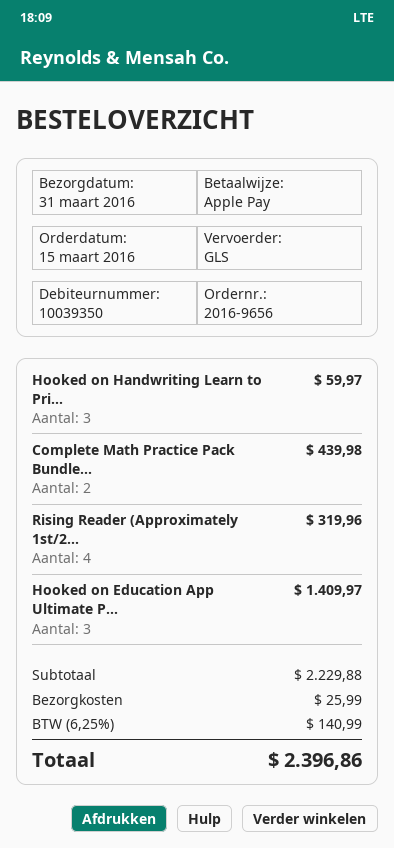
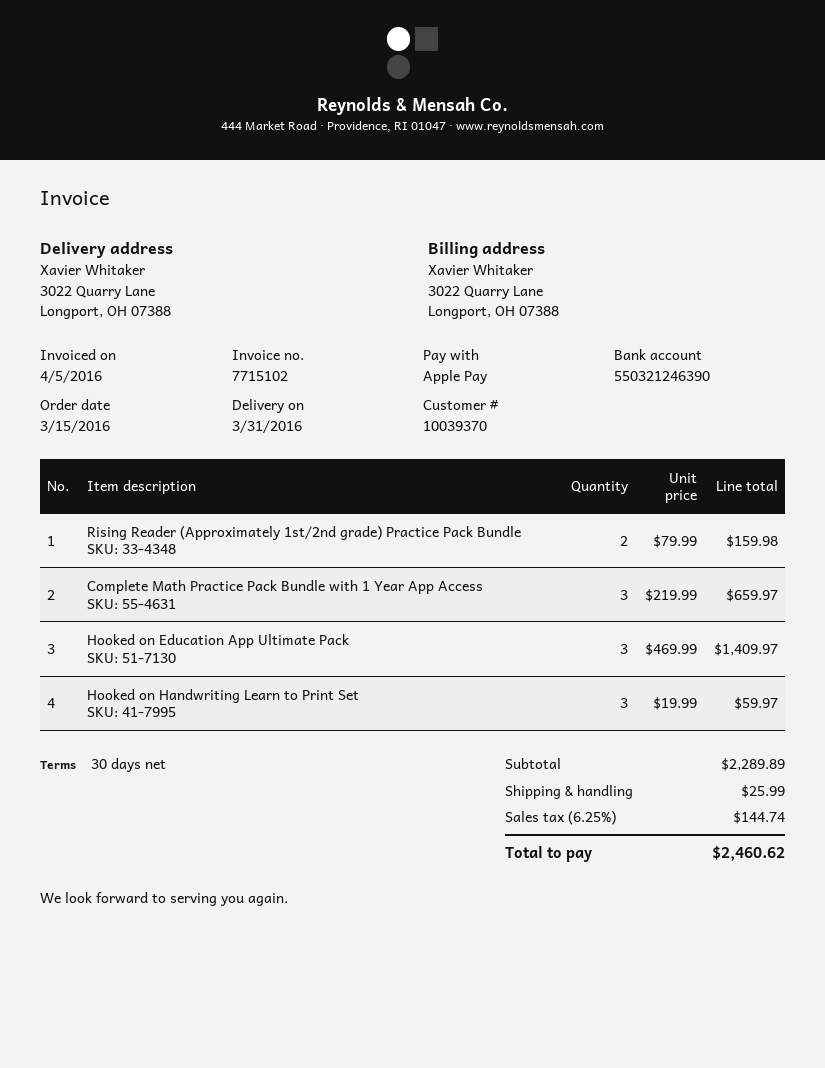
customer number: 10039350 -> 10039370
Complete Math Practice Pack Bundle...: 2 for 439.98 -> 3 for 659.97
Rising Reader (Approximately 1st/2...: 4 for 319.96 -> 2 for 159.98
subtotal: 2229.88 -> 2289.89
tax: 6.25% = 140.99 -> 6.25% = 144.74
total: 2396.86 -> 2460.62

